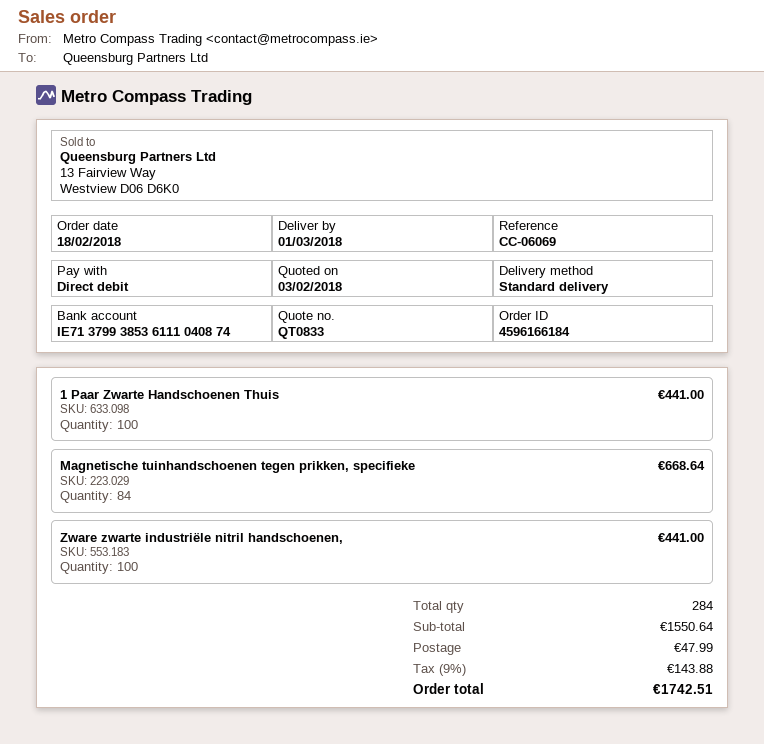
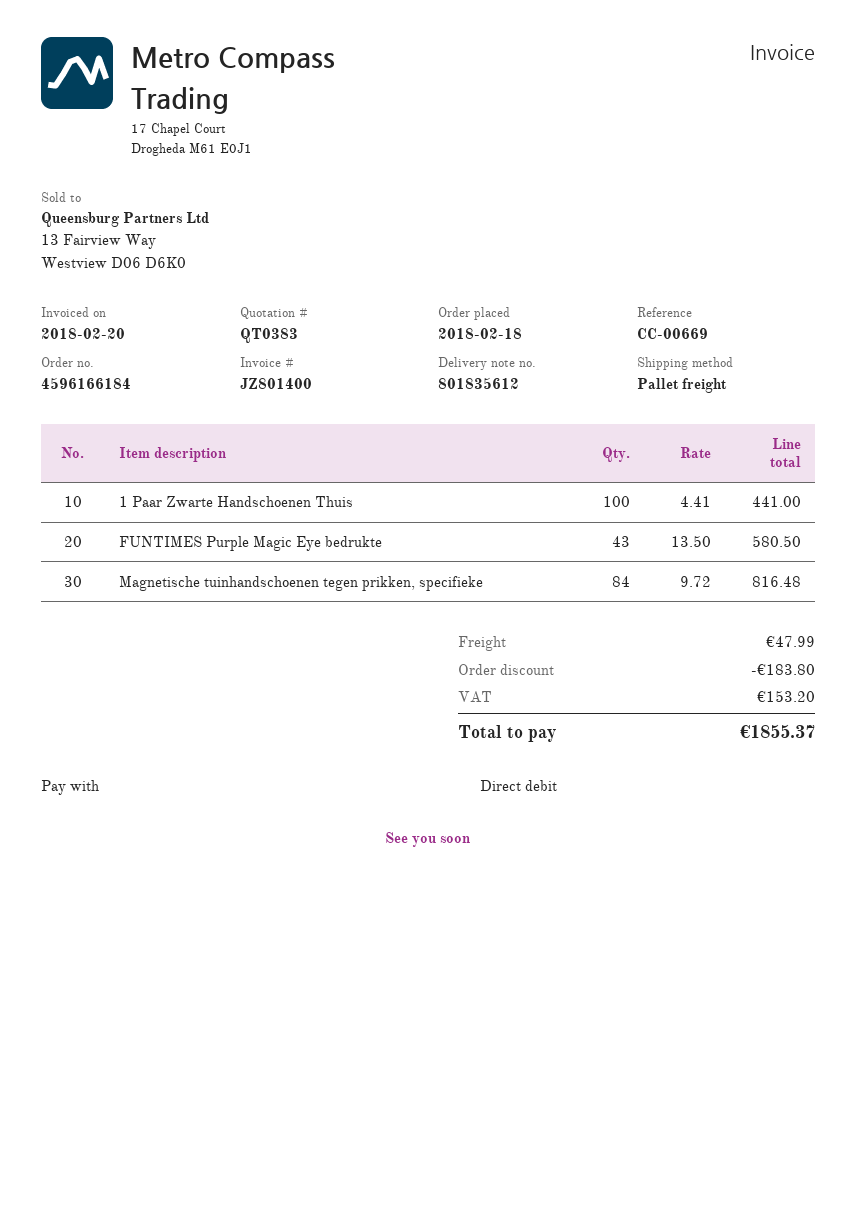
quote number: QT0833 -> QT0383
reference: CC-06069 -> CC-00669
shipping method: standard -> pallet freight
Magnetische tuinhandschoenen tegen prikken, specifieke: 84 for 668.64 -> 84 for 816.48
Zware zwarte industriële nitril handschoenen,: 100 for 441.00 -> none
FUNTIMES Purple Magic Eye bedrukte: none -> 43 for 580.50
discount: none -> 183.80
tax: 143.88 -> 153.20
total: 1742.51 -> 1855.37

